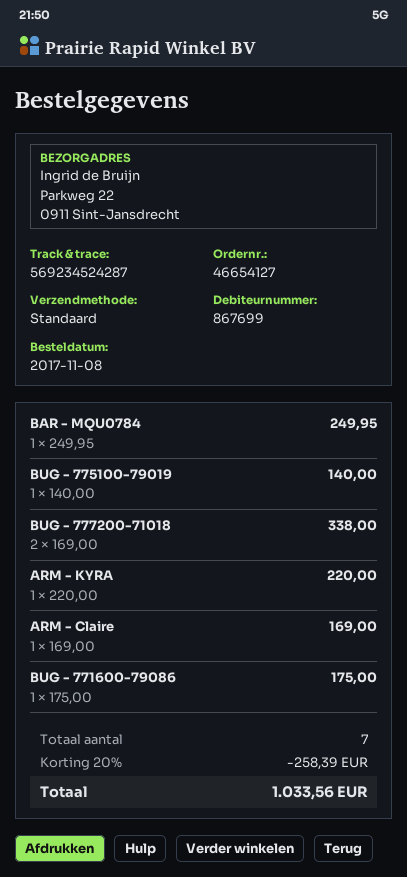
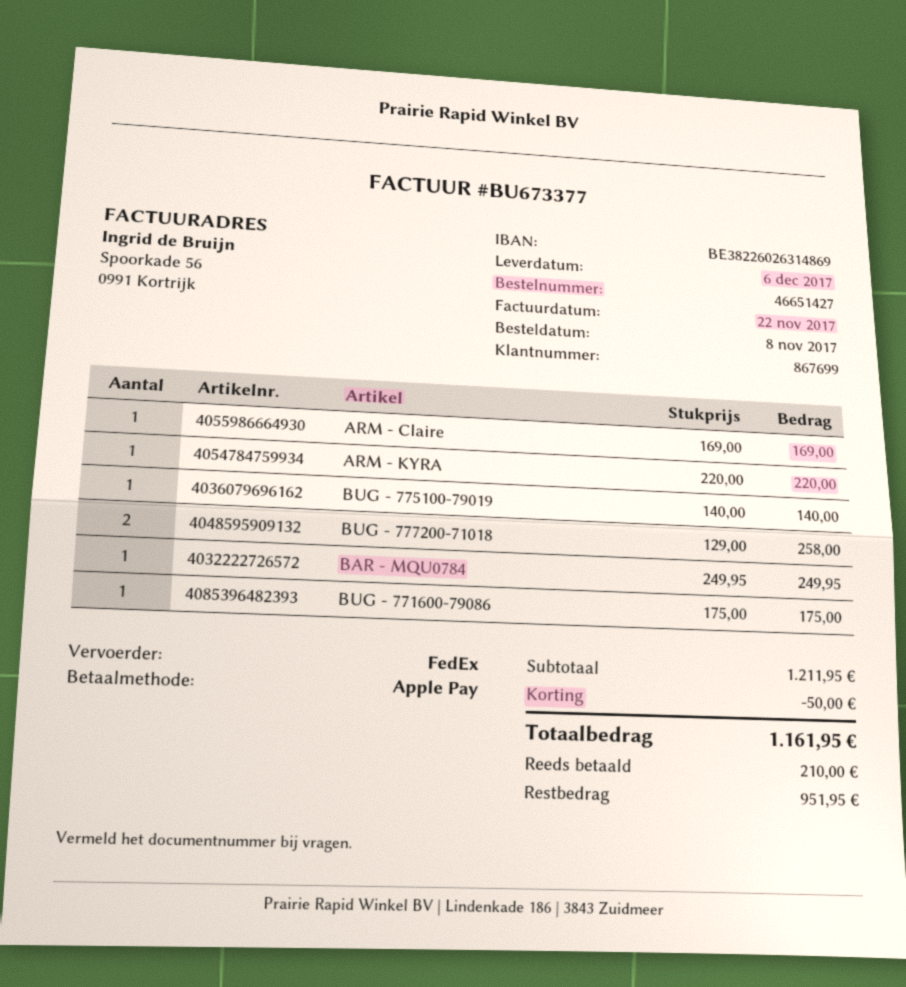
order number: 46654127 -> 46651427
shipping method: standard -> FedEx
BUG - 777200-71018: 2 x 169.00 = 338.00 -> 2 x 129.00 = 258.00
discount: 258.39 -> 50.00
total: 1033.56 -> 1161.95

